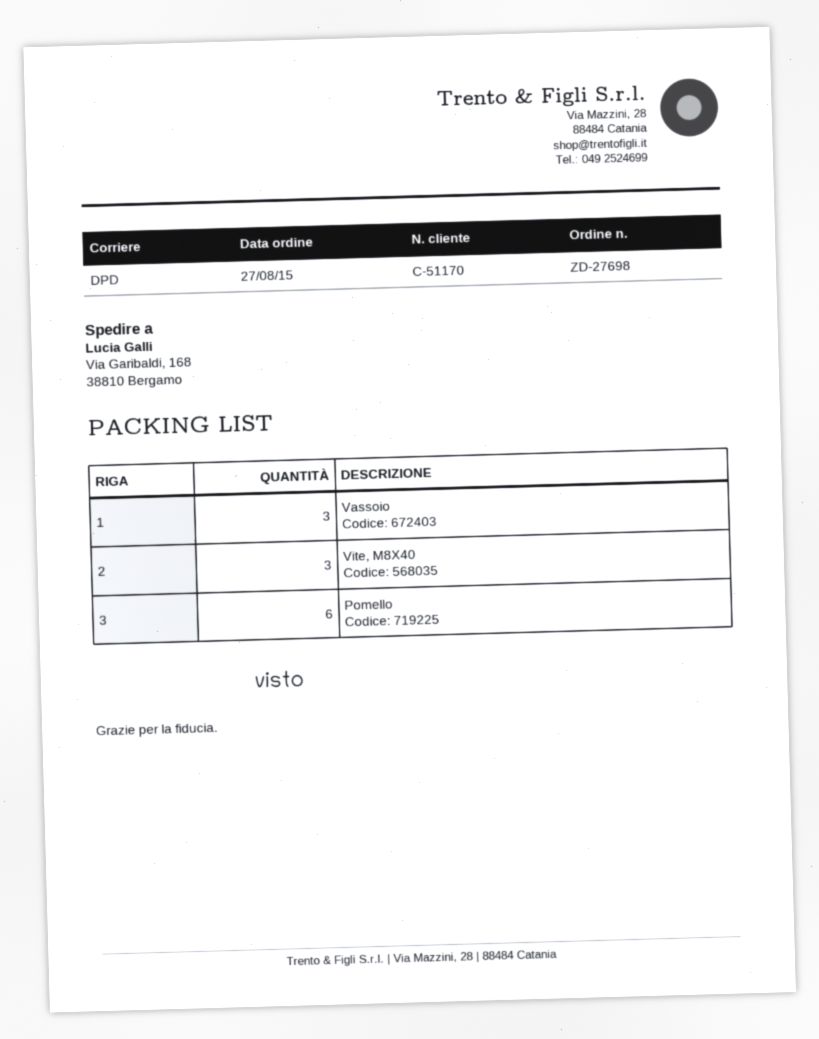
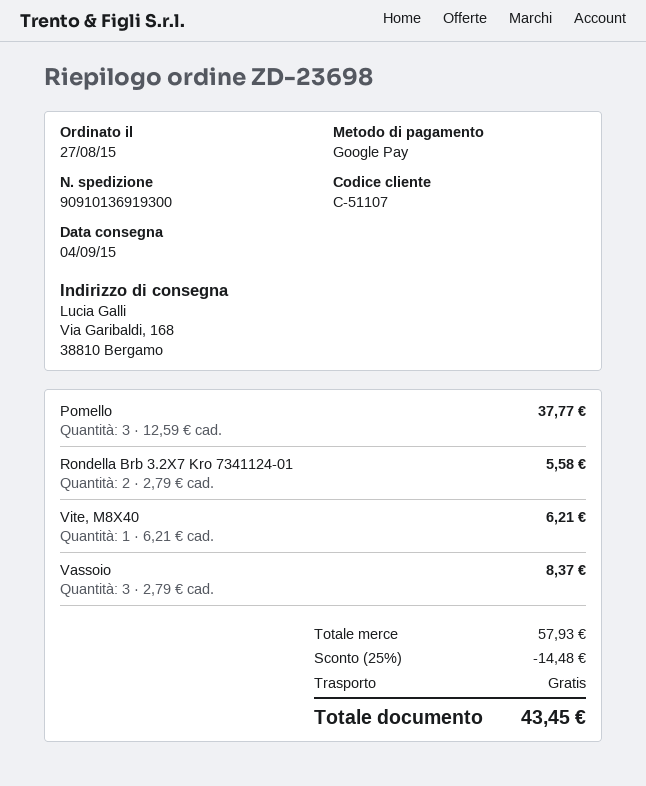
order number: ZD-27698 -> ZD-23698
customer number: C-51170 -> C-51107
Vite, M8X40: 3 -> 1
Pomello: 6 -> 3
Rondella Brb 3.2X7 Kro 7341124-01: none -> 2

